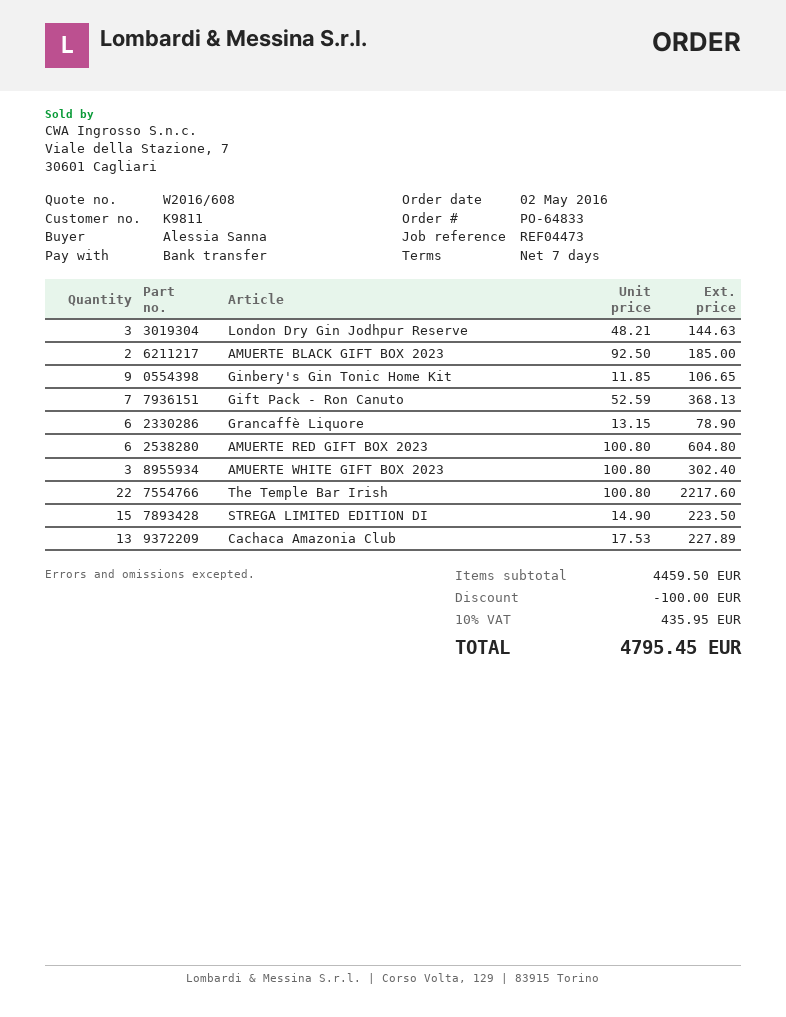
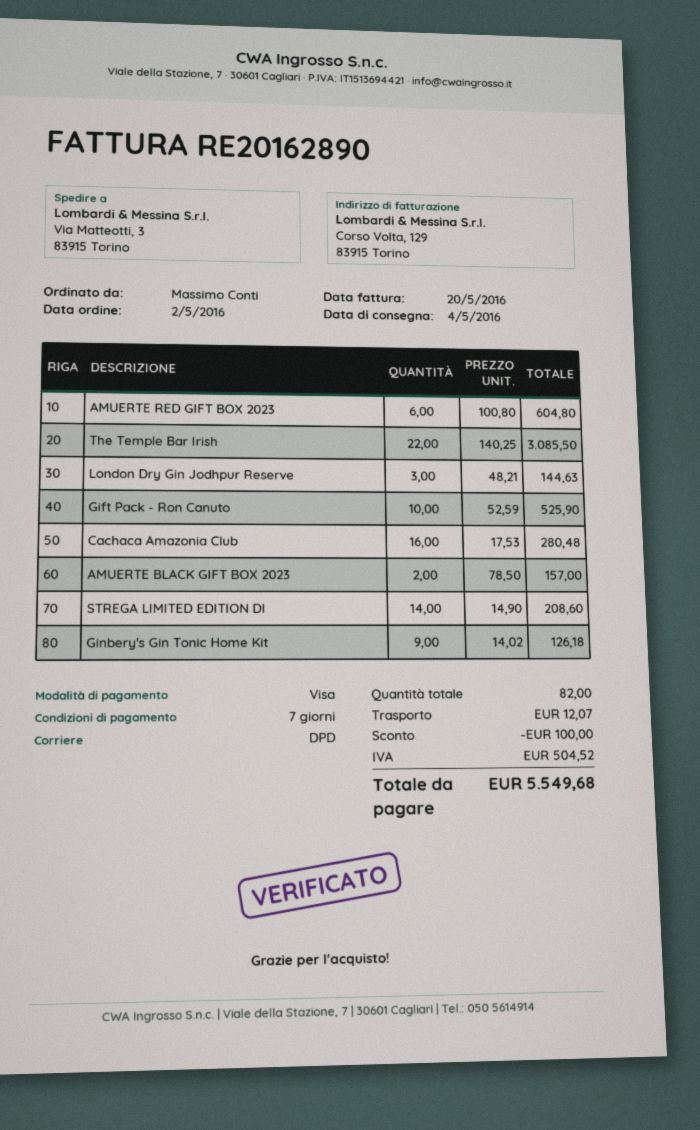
ordered by: Alessia Sanna -> Massimo Conti
payment method: bank transfer -> Visa
AMUERTE BLACK GIFT BOX 2023: 2 x 92.50 = 185.00 -> 2 x 78.50 = 157.00
Ginbery's Gin Tonic Home Kit: 9 x 11.85 = 106.65 -> 9 x 14.02 = 126.18
Gift Pack - Ron Canuto: 7 x 52.59 = 368.13 -> 10 x 52.59 = 525.90
Grancaffè Liquore: 6 x 13.15 = 78.90 -> none
AMUERTE WHITE GIFT BOX 2023: 3 x 100.80 = 302.40 -> none
The Temple Bar Irish: 22 x 100.80 = 2217.60 -> 22 x 140.25 = 3085.50
STREGA LIMITED EDITION DI: 15 x 14.90 = 223.50 -> 14 x 14.90 = 208.60
Cachaca Amazonia Club: 13 x 17.53 = 227.89 -> 16 x 17.53 = 280.48
shipping: none -> 12.07
tax: 435.95 -> 504.52
total: 4795.45 -> 5549.68

